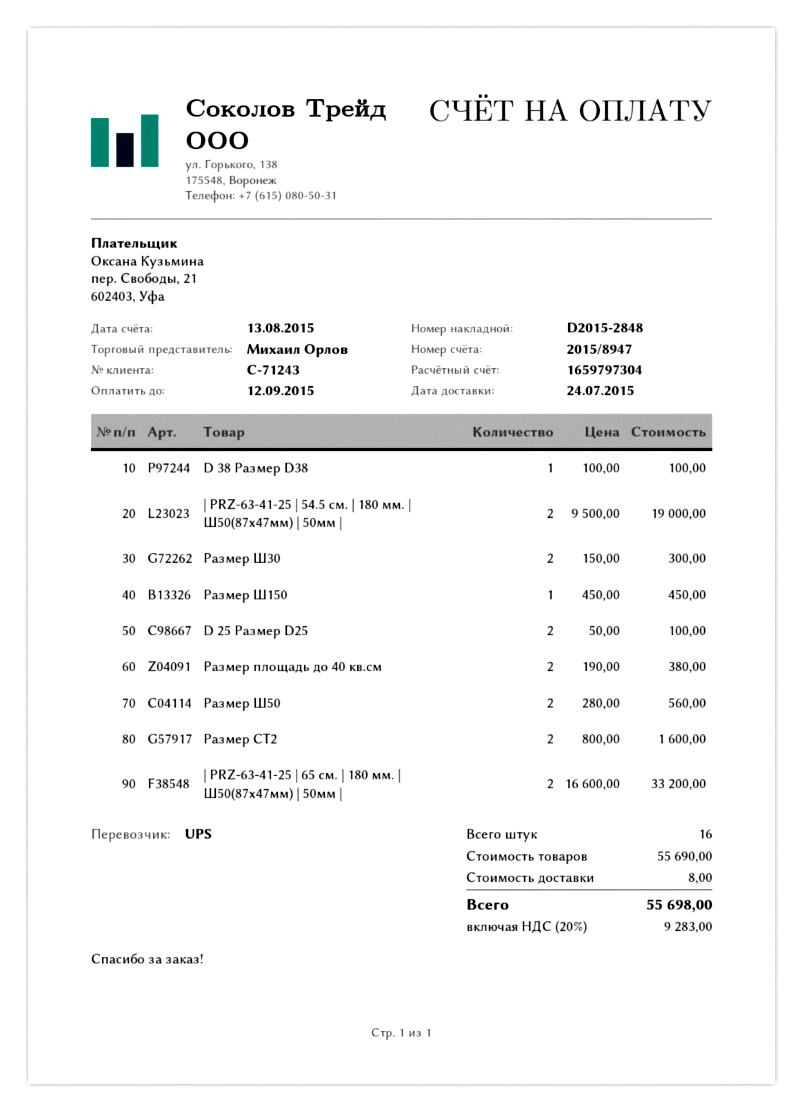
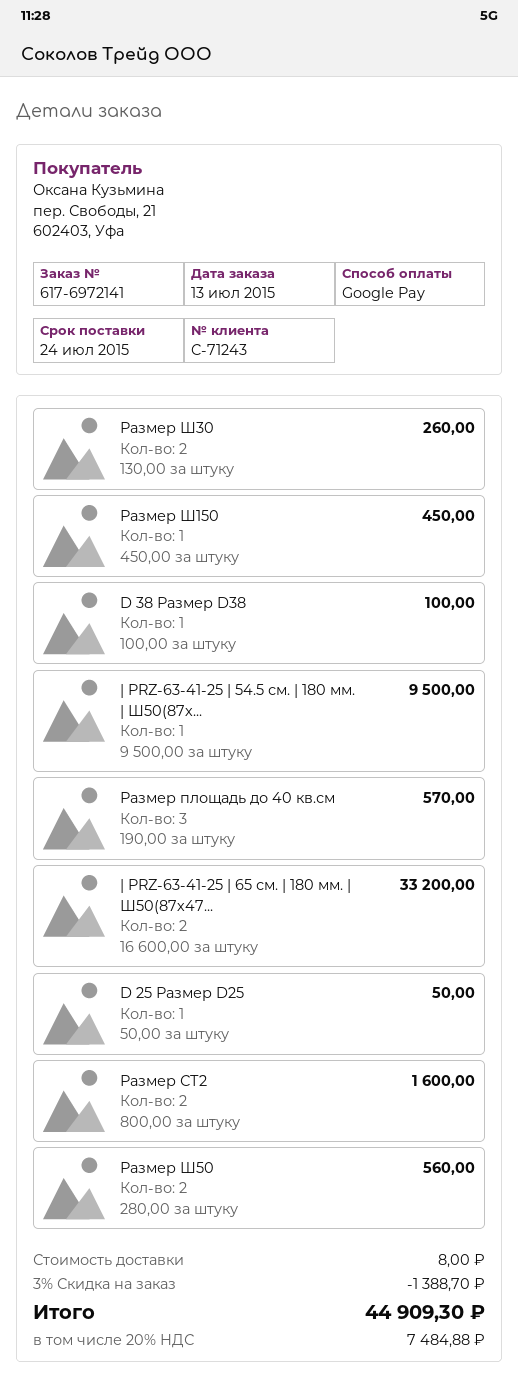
| PRZ-63-41-25 | 54.5 см. | 180 мм. | Ш50(87х47мм) | 50мм |: 2 x 9500.00 = 19000.00 -> 1 x 9500.00 = 9500.00
Размер Ш30: 2 x 150.00 = 300.00 -> 2 x 130.00 = 260.00
D 25 Размер D25: 2 x 50.00 = 100.00 -> 1 x 50.00 = 50.00
Размер площадь до 40 кв.см: 2 x 190.00 = 380.00 -> 3 x 190.00 = 570.00
discount: none -> 3% = 1388.70
tax: 20% = 9283.00 -> 20% = 7484.88
total: 55698.00 -> 44909.30

